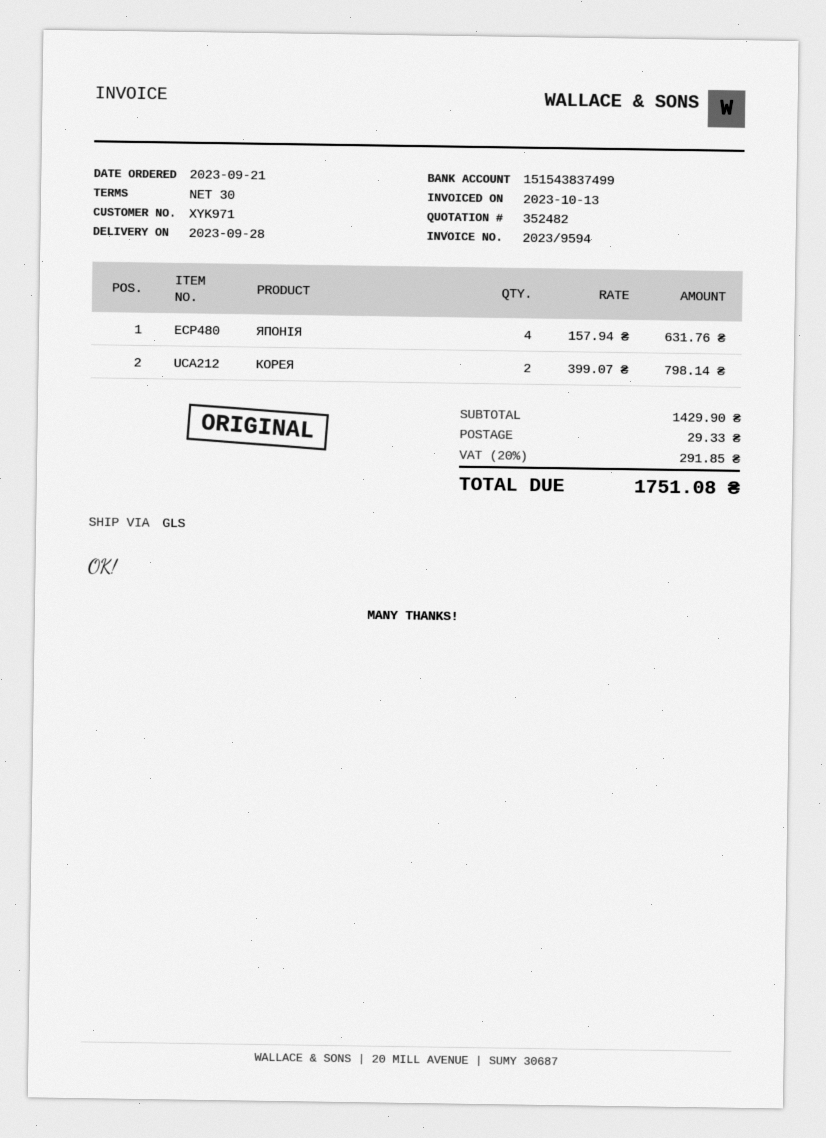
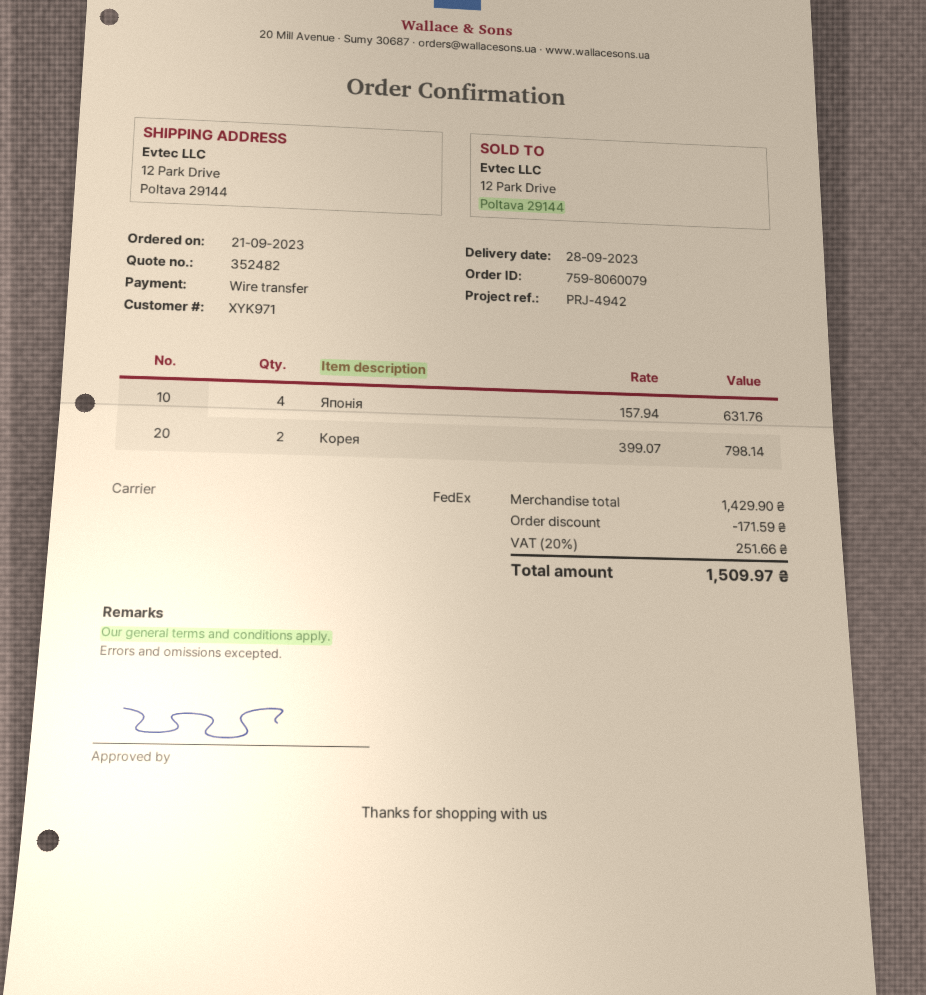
shipping method: GLS -> FedEx
discount: none -> 171.59
shipping: 29.33 -> none
tax: 20% = 291.85 -> 20% = 251.66
total: 1751.08 -> 1509.97

